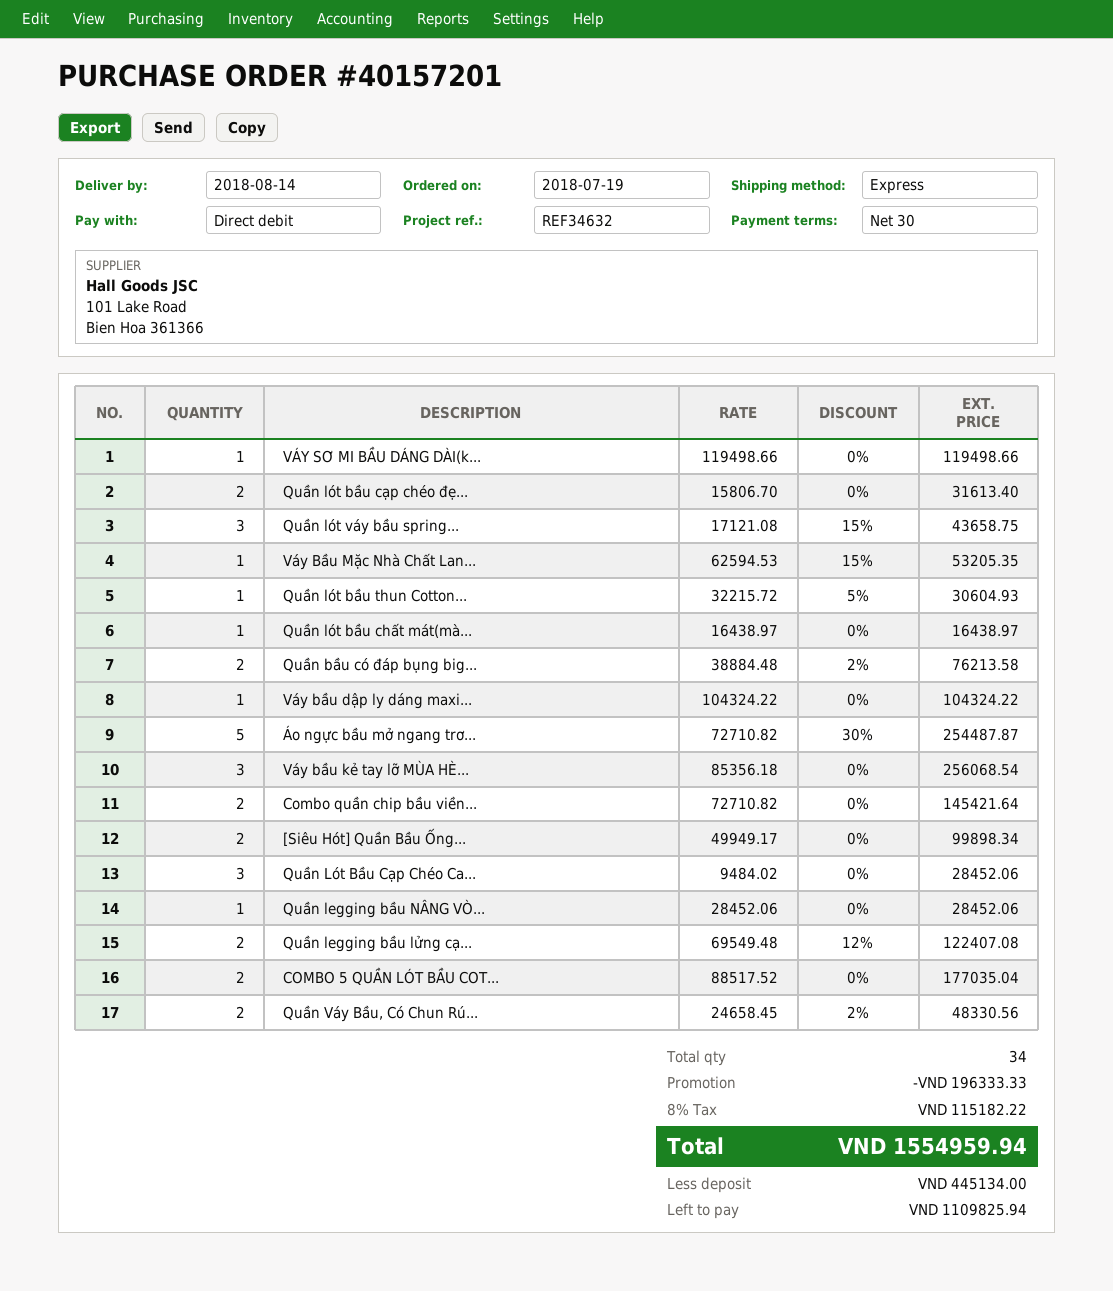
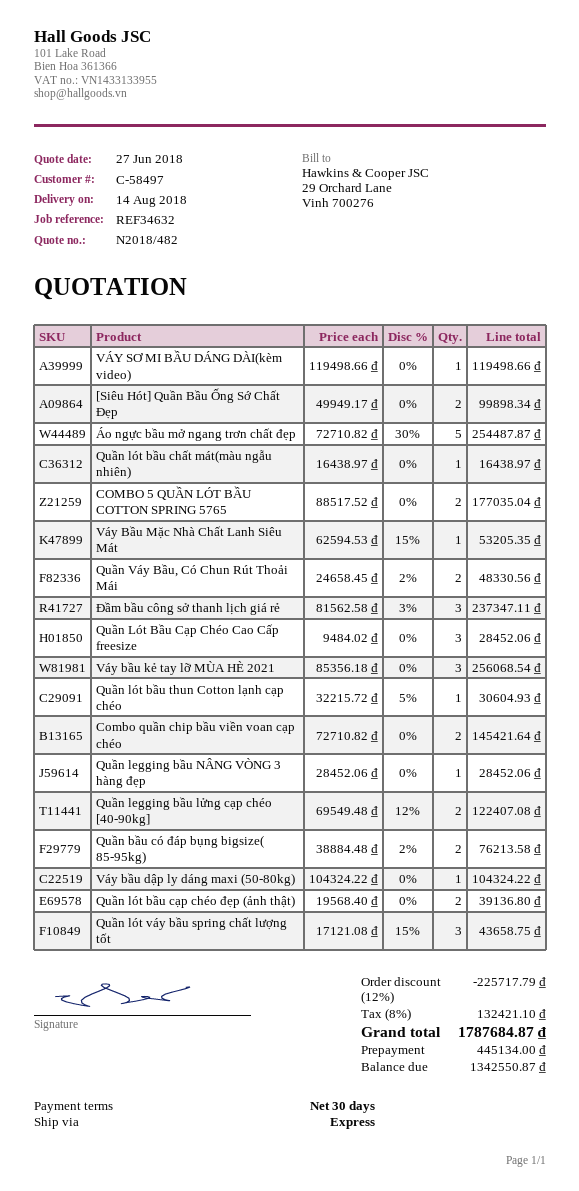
Quần lót bầu cạp chéo đẹ...: 2 x 15806.70 = 31613.40 -> 2 x 19568.40 = 39136.80
Đầm bầu công sở thanh lịch giá rẻ: none -> 3 x 81562.58 - 3% = 237347.11
discount: 196333.33 -> 225717.79
tax: 8% = 115182.22 -> 8% = 132421.10
total: 1554959.94 -> 1787684.87
balance: 1109825.94 -> 1342550.87

